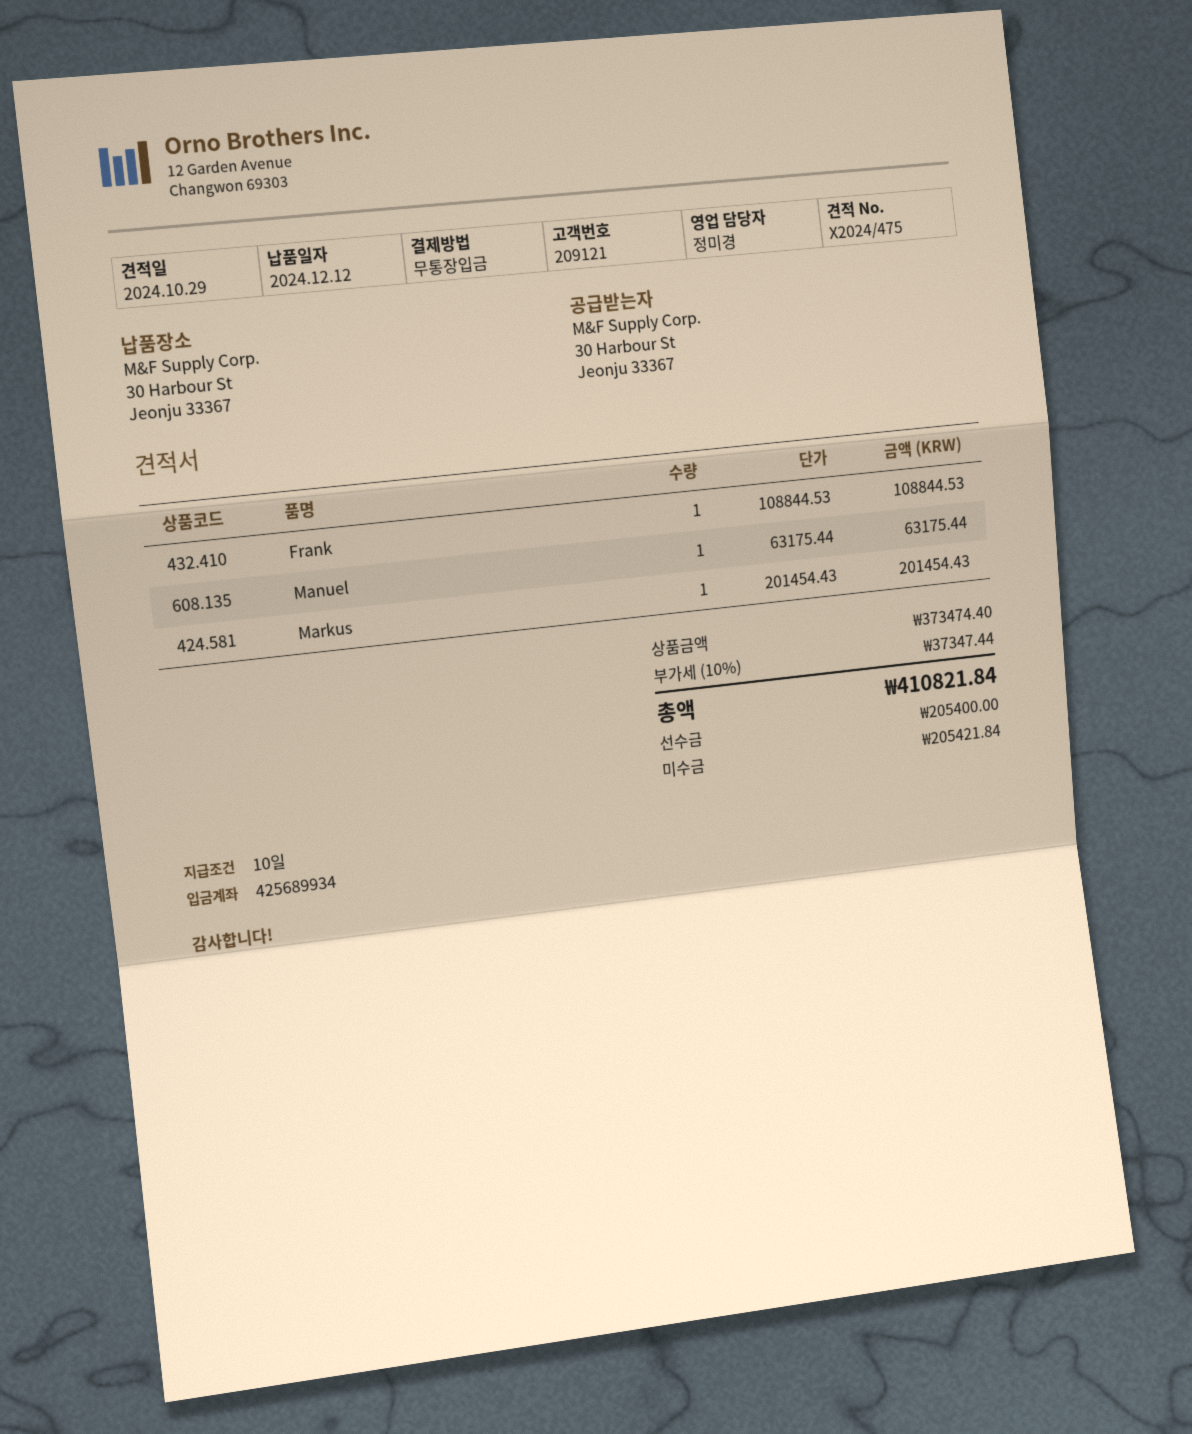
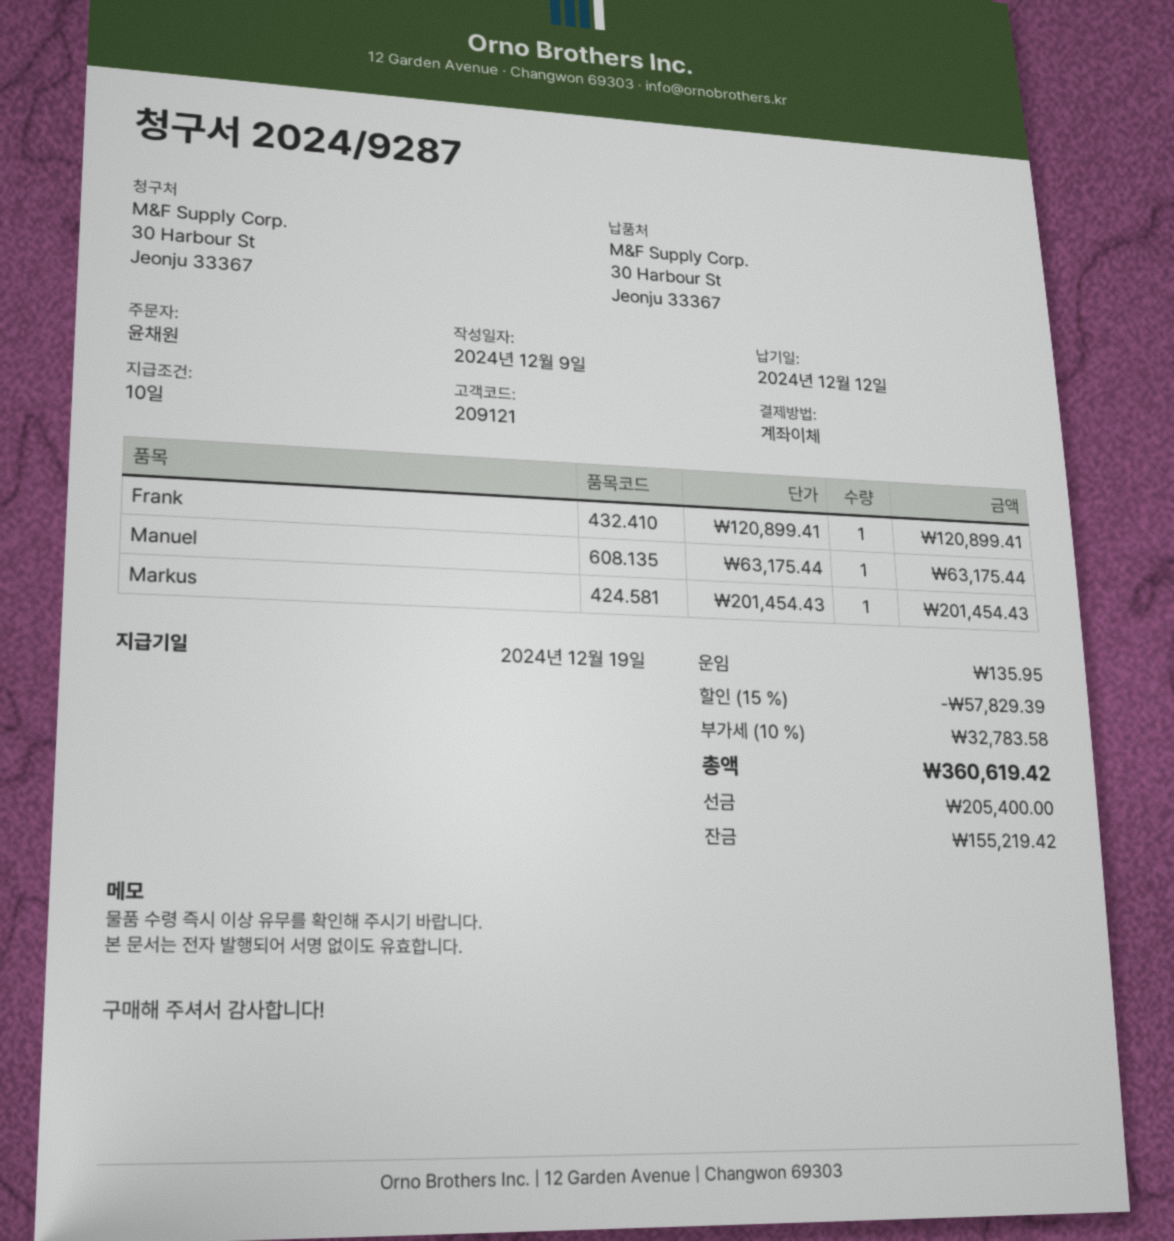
Frank: 1 x 108844.53 = 108844.53 -> 1 x 120899.41 = 120899.41
discount: none -> 15% = 57829.39
shipping: none -> 135.95
tax: 10% = 37347.44 -> 10% = 32783.58
total: 410821.84 -> 360619.42
balance: 205421.84 -> 155219.42

